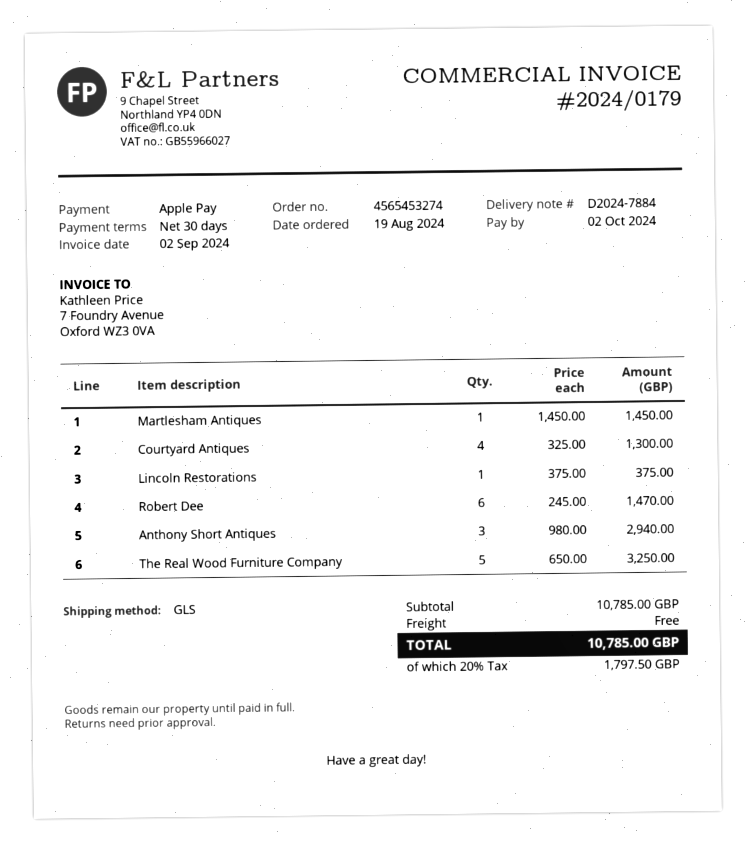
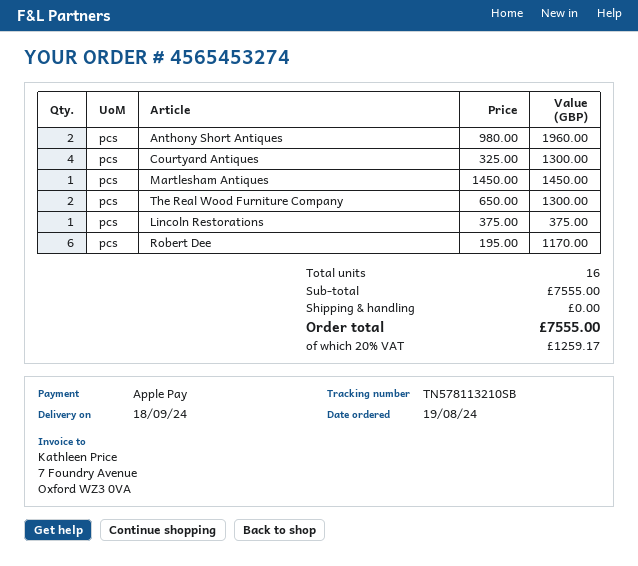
Robert Dee: 6 x 245.00 = 1470.00 -> 6 x 195.00 = 1170.00
Anthony Short Antiques: 3 x 980.00 = 2940.00 -> 2 x 980.00 = 1960.00
The Real Wood Furniture Company: 5 x 650.00 = 3250.00 -> 2 x 650.00 = 1300.00
subtotal: 10785.00 -> 7555.00
tax: 20% = 1797.50 -> 20% = 1259.17
total: 10785.00 -> 7555.00

